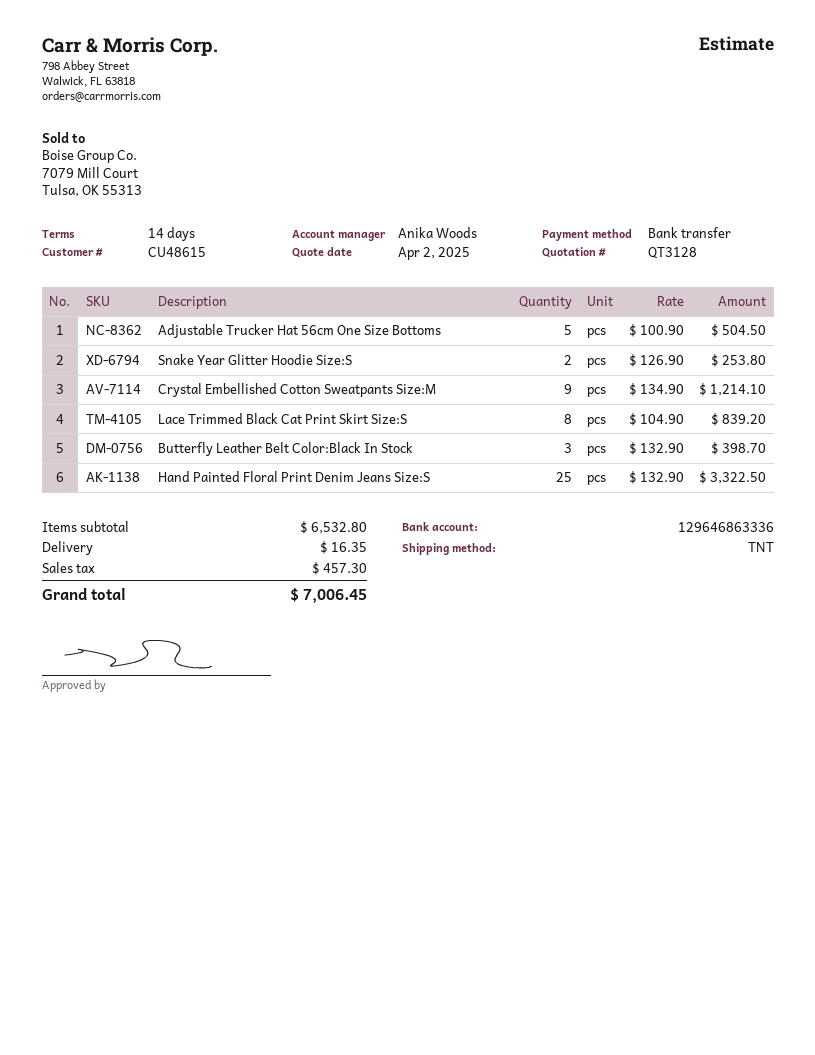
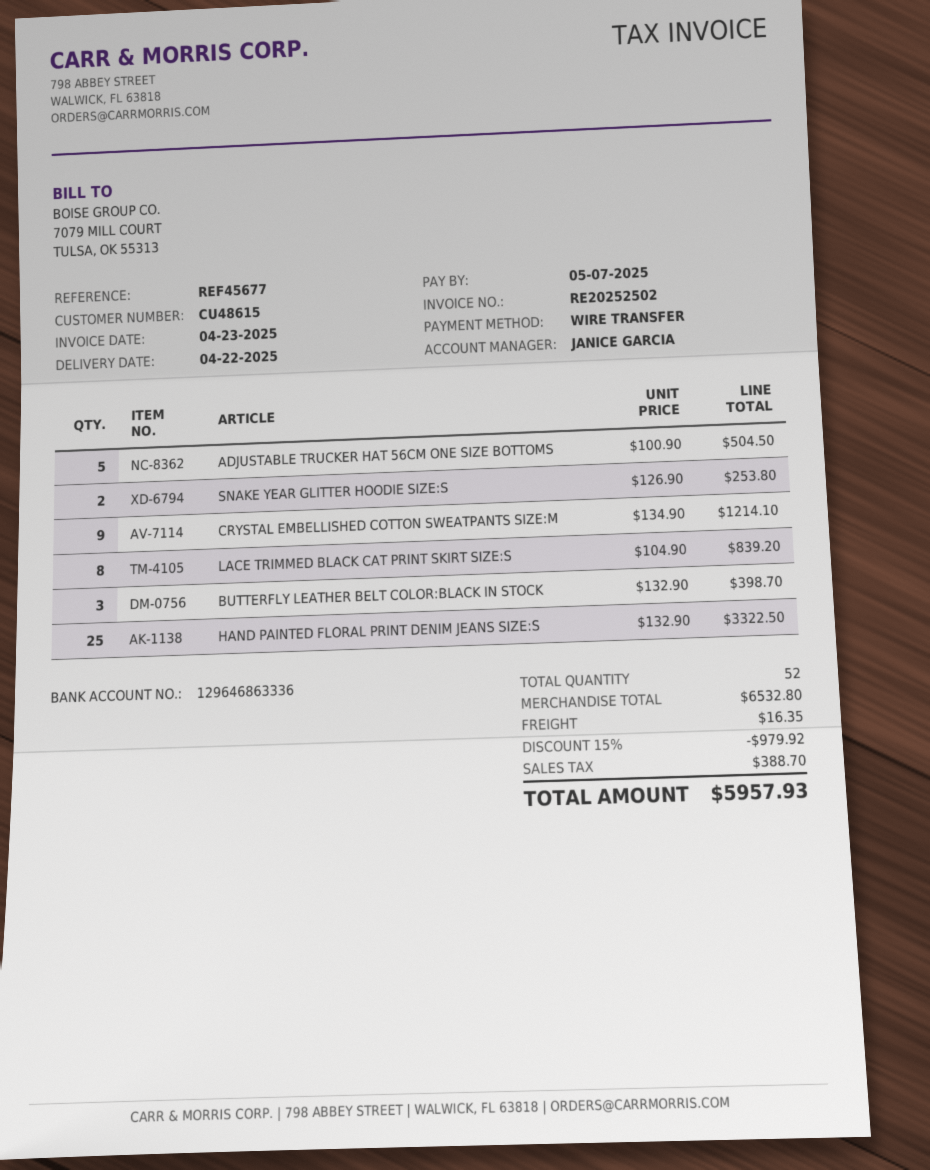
sales rep: Anika Woods -> JANICE GARCIA
discount: none -> 15% = 979.92
tax: 457.30 -> 388.70
total: 7006.45 -> 5957.93

